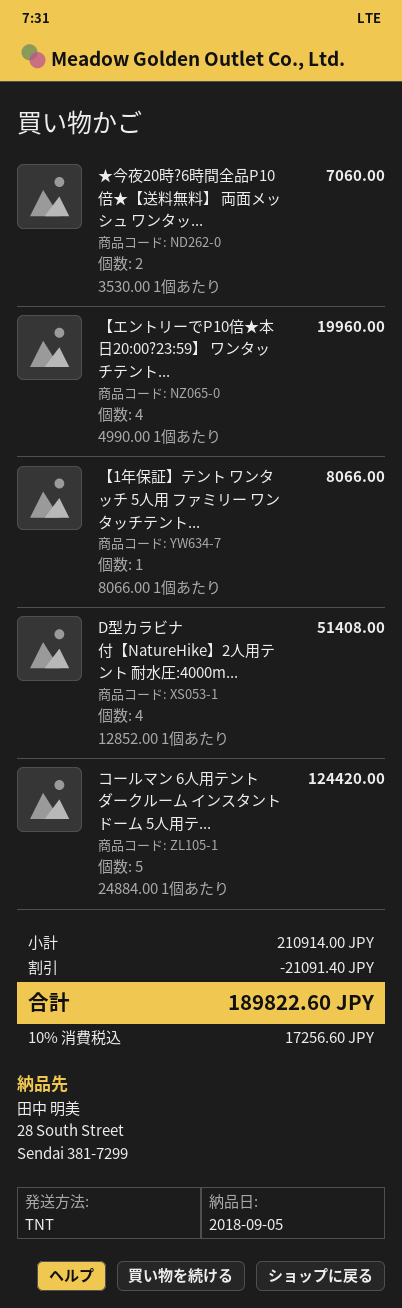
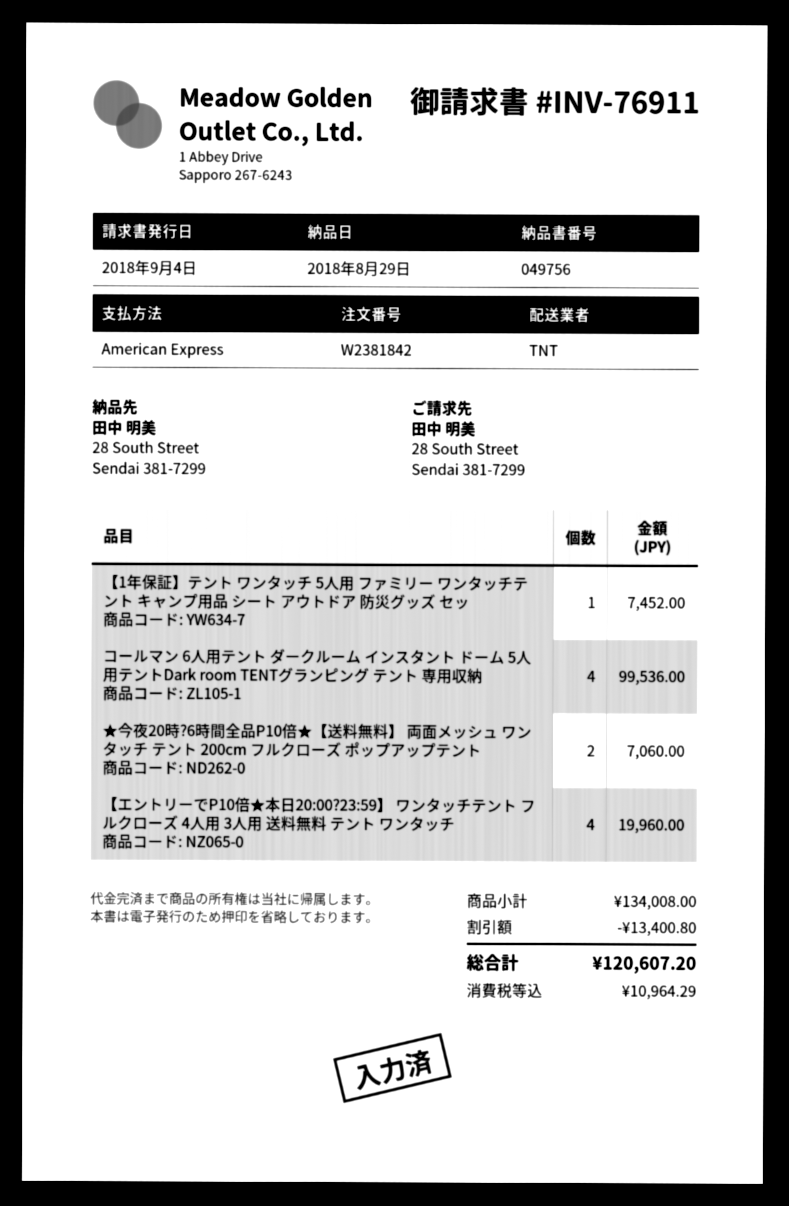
delivery date: 2018-09-05 -> 2018-08-29
【1年保証】テント ワンタッチ 5人用 ファミリー ワンタッチテント...: 1 for 8066.00 -> 1 for 7452.00
D型カラビナ付【NatureHike】2人用テント 耐水圧:4000m...: 4 for 51408.00 -> none
コールマン 6人用テント ダークルーム インスタント ドーム 5人用テ...: 5 for 124420.00 -> 4 for 99536.00
subtotal: 210914.00 -> 134008.00
discount: 21091.40 -> 13400.80
tax: 17256.60 -> 10964.29
total: 189822.60 -> 120607.20

